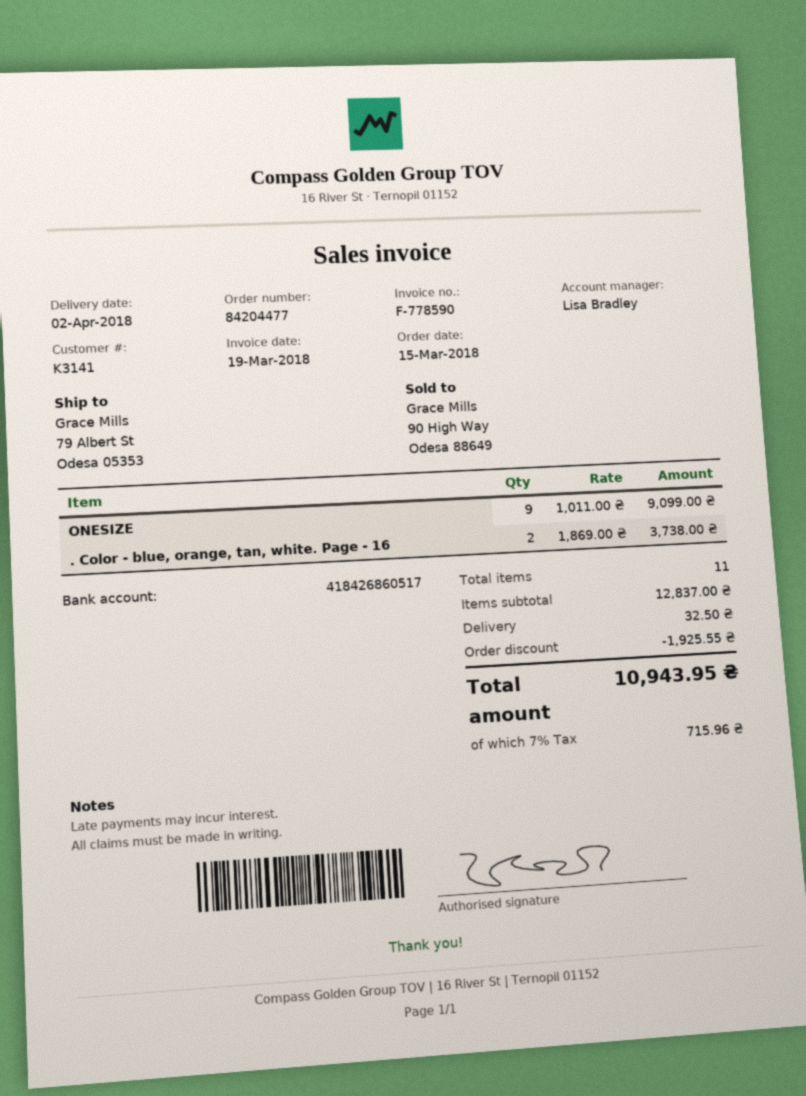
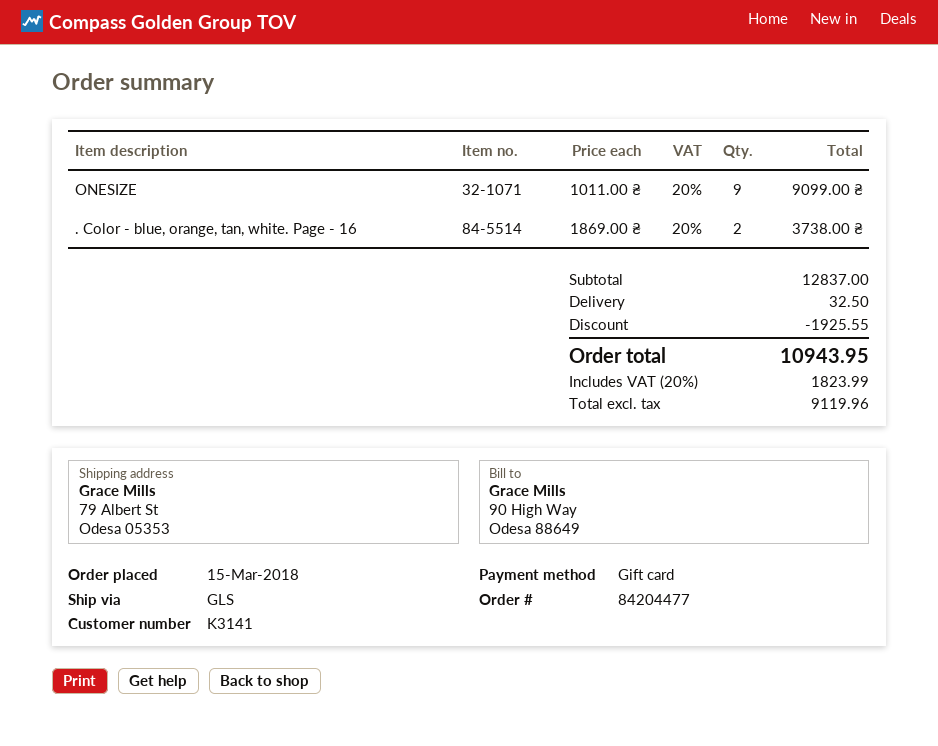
tax: 7% = 715.96 -> 20% = 1823.99

